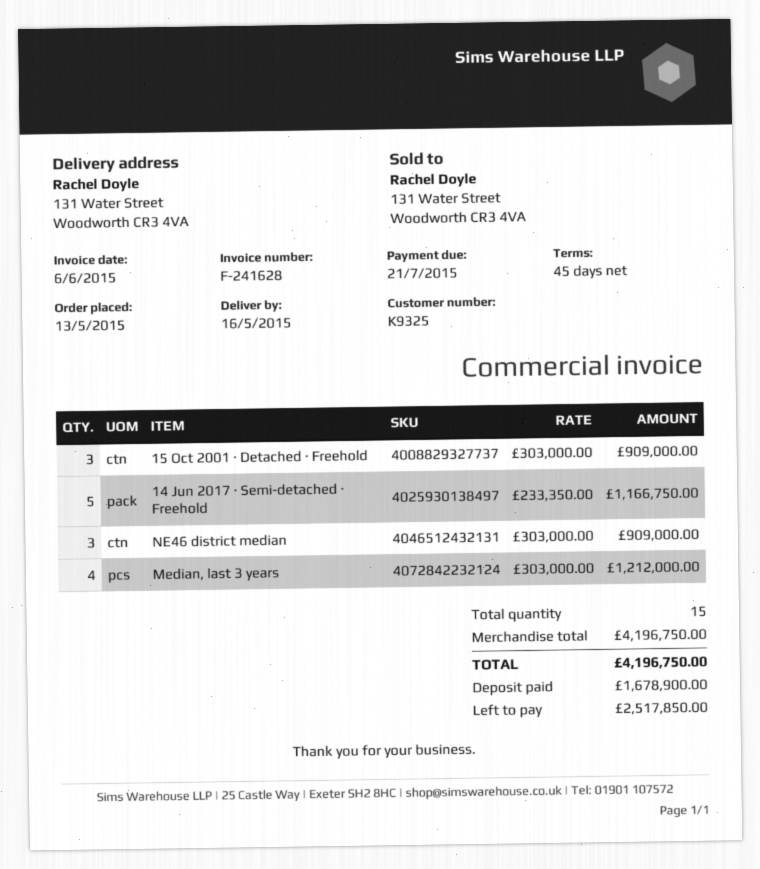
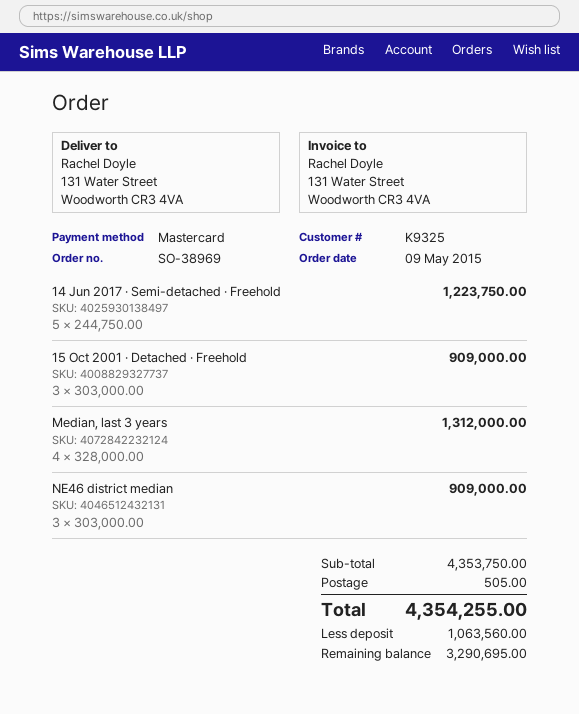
order date: 2015-05-13 -> 2015-05-09
14 Jun 2017 · Semi-detached · Freehold: 5 x 233350.00 = 1166750.00 -> 5 x 244750.00 = 1223750.00
Median, last 3 years: 4 x 303000.00 = 1212000.00 -> 4 x 328000.00 = 1312000.00
subtotal: 4196750.00 -> 4353750.00
shipping: none -> 505.00
total: 4196750.00 -> 4354255.00
deposit: 1678900.00 -> 1063560.00
balance: 2517850.00 -> 3290695.00

